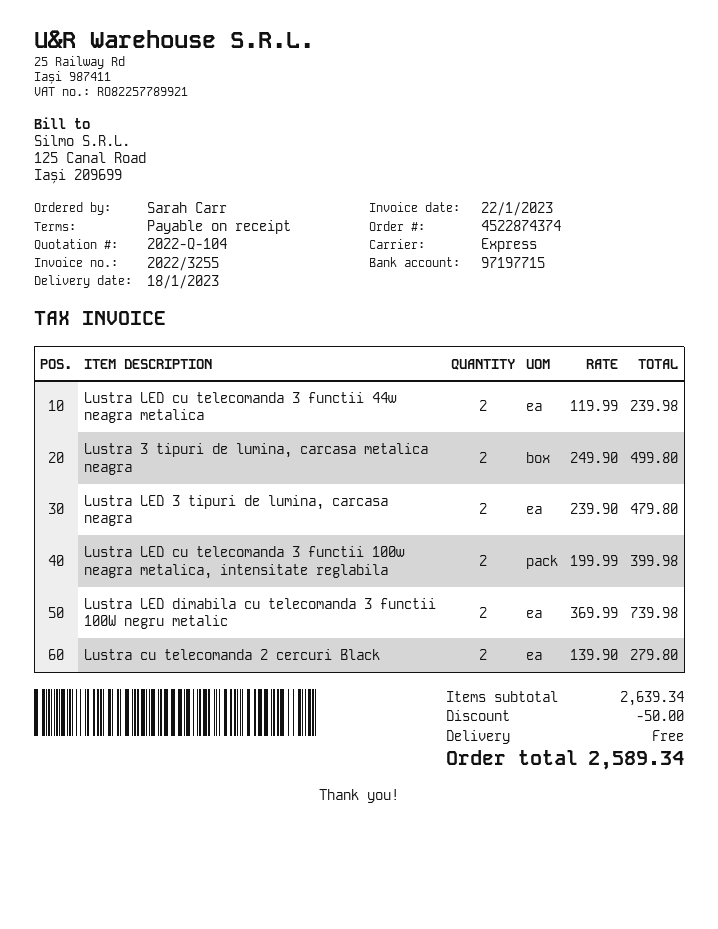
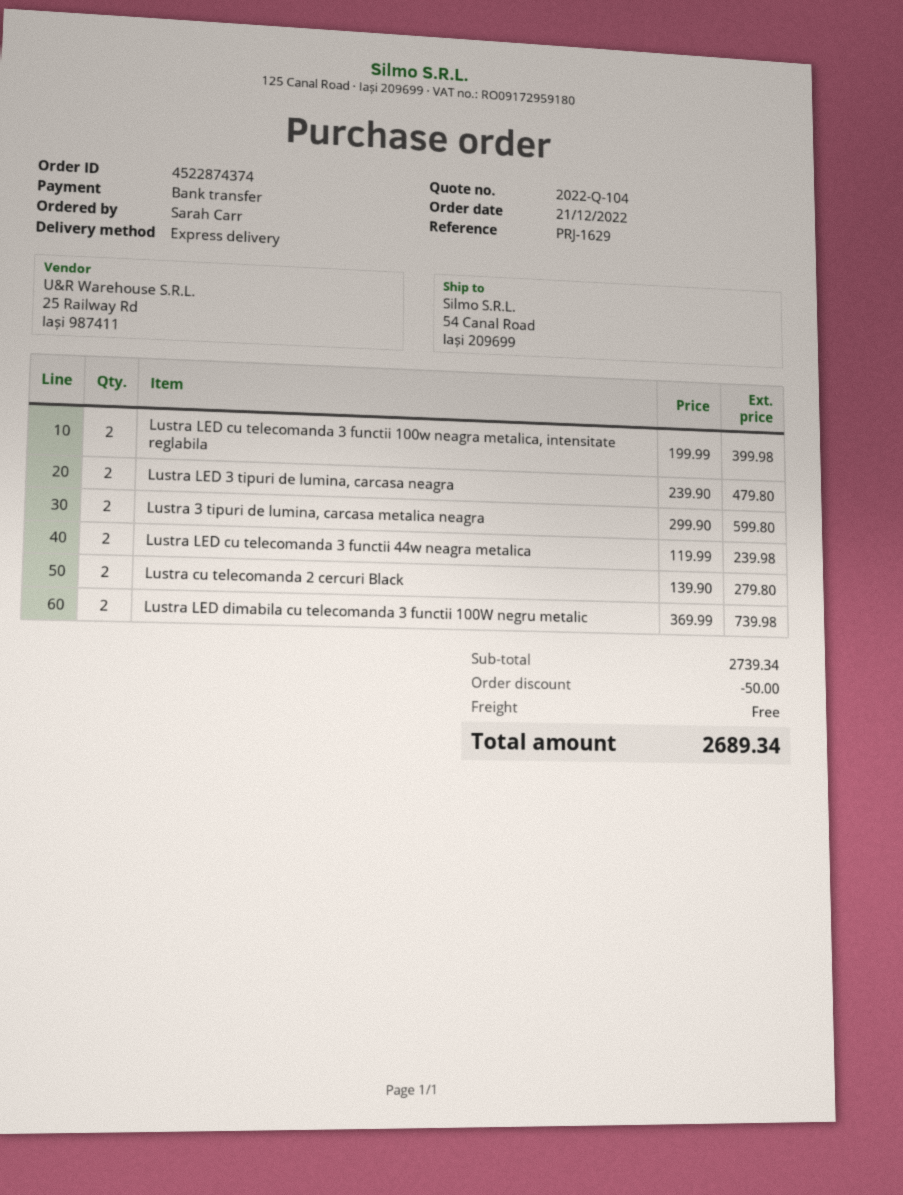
Lustra 3 tipuri de lumina, carcasa metalica neagra: 2 x 249.90 = 499.80 -> 2 x 299.90 = 599.80
subtotal: 2639.34 -> 2739.34
total: 2589.34 -> 2689.34

